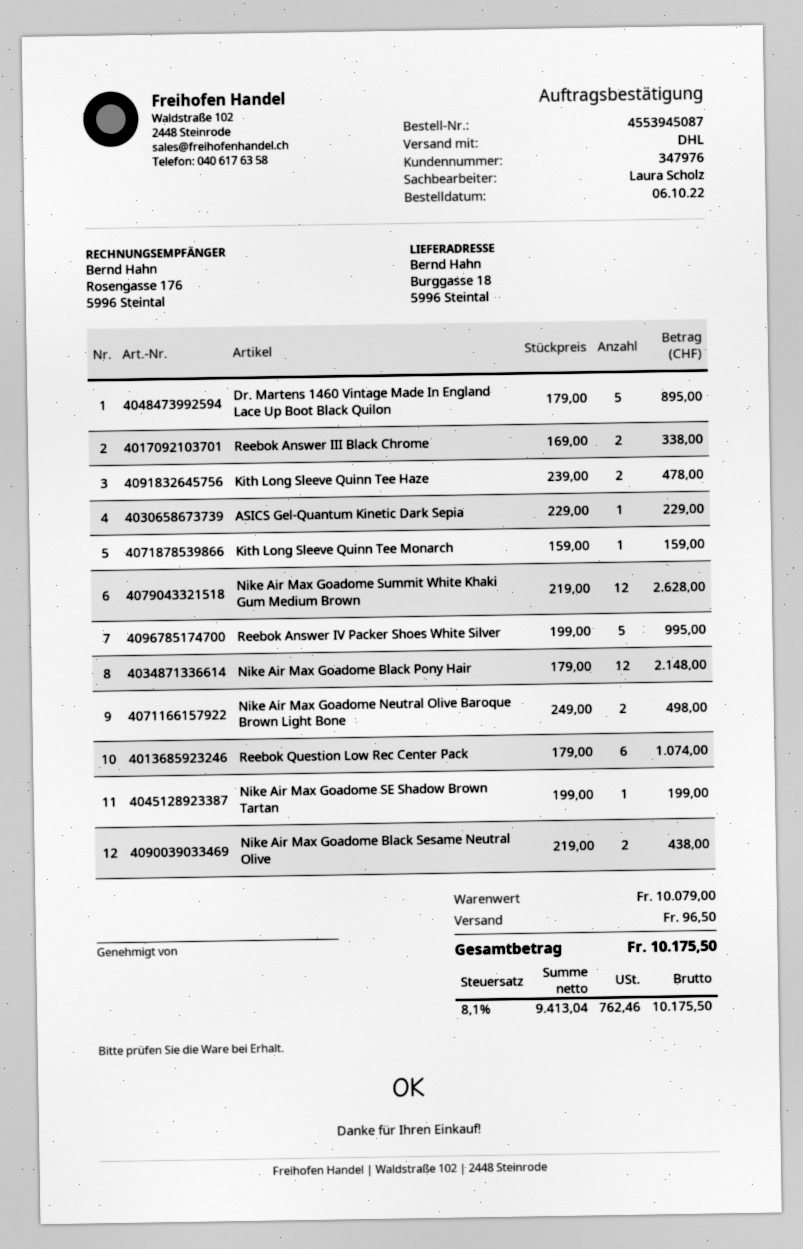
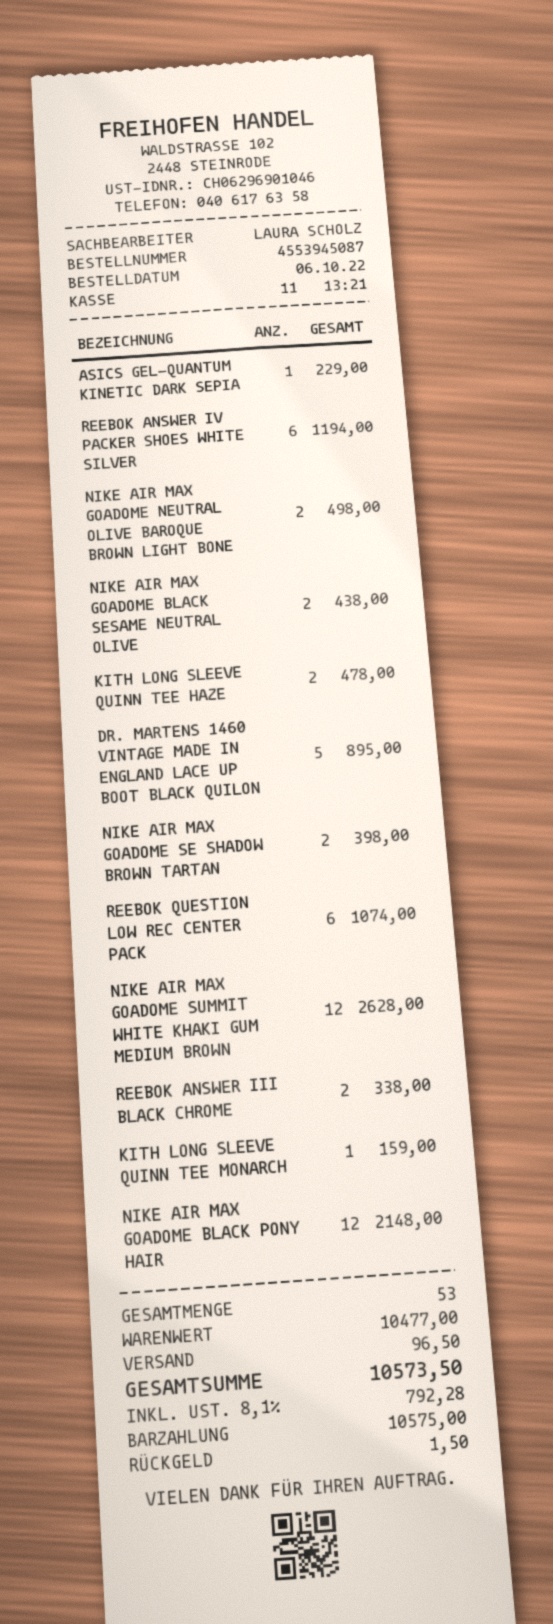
Reebok Answer IV Packer Shoes White Silver: 5 for 995.00 -> 6 for 1194.00
Nike Air Max Goadome SE Shadow Brown Tartan: 1 for 199.00 -> 2 for 398.00
subtotal: 10079.00 -> 10477.00
tax: 8.1% = 762.46 -> 8.1% = 792.28
total: 10175.50 -> 10573.50

